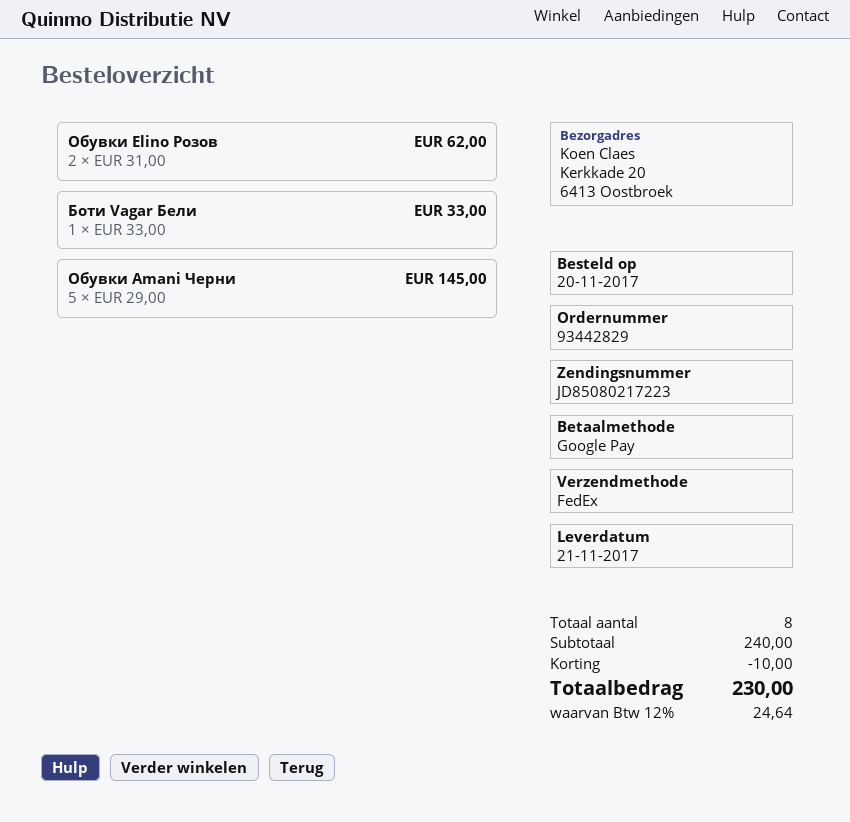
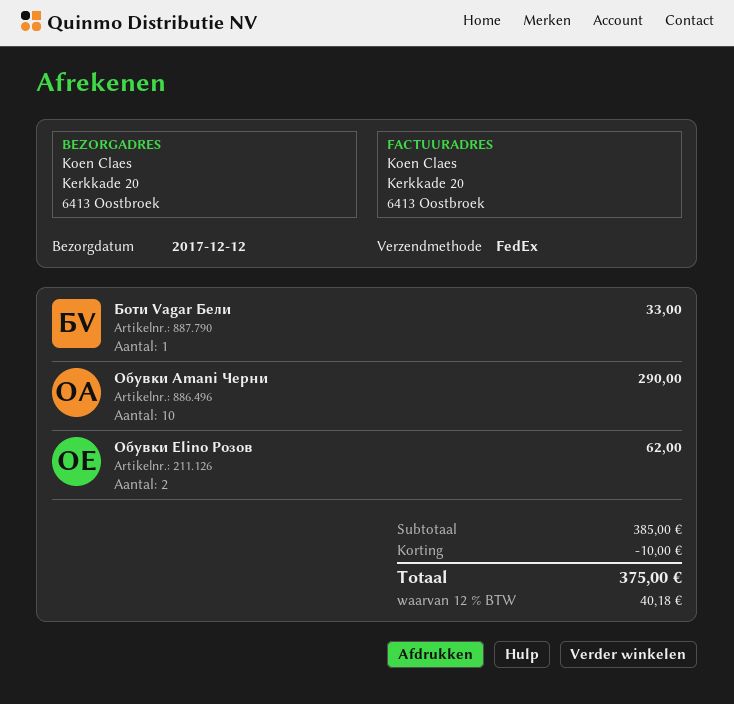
delivery date: 2017-11-21 -> 2017-12-12
Обувки Amani Черни: 5 for 145.00 -> 10 for 290.00
subtotal: 240.00 -> 385.00
tax: 12% = 24.64 -> 12% = 40.18
total: 230.00 -> 375.00

